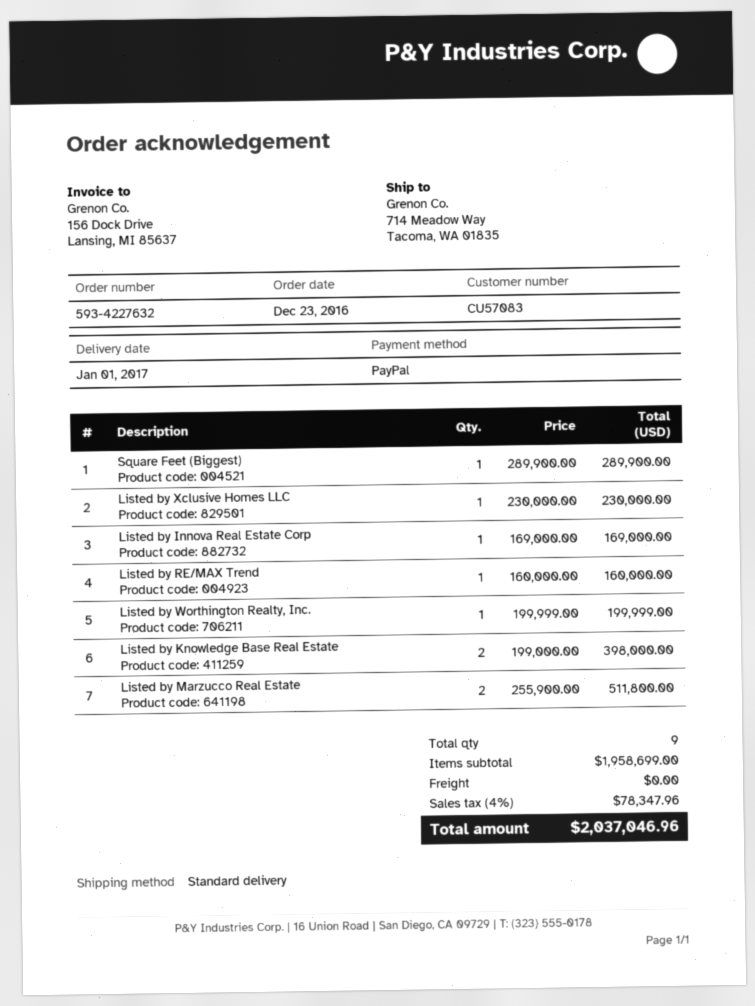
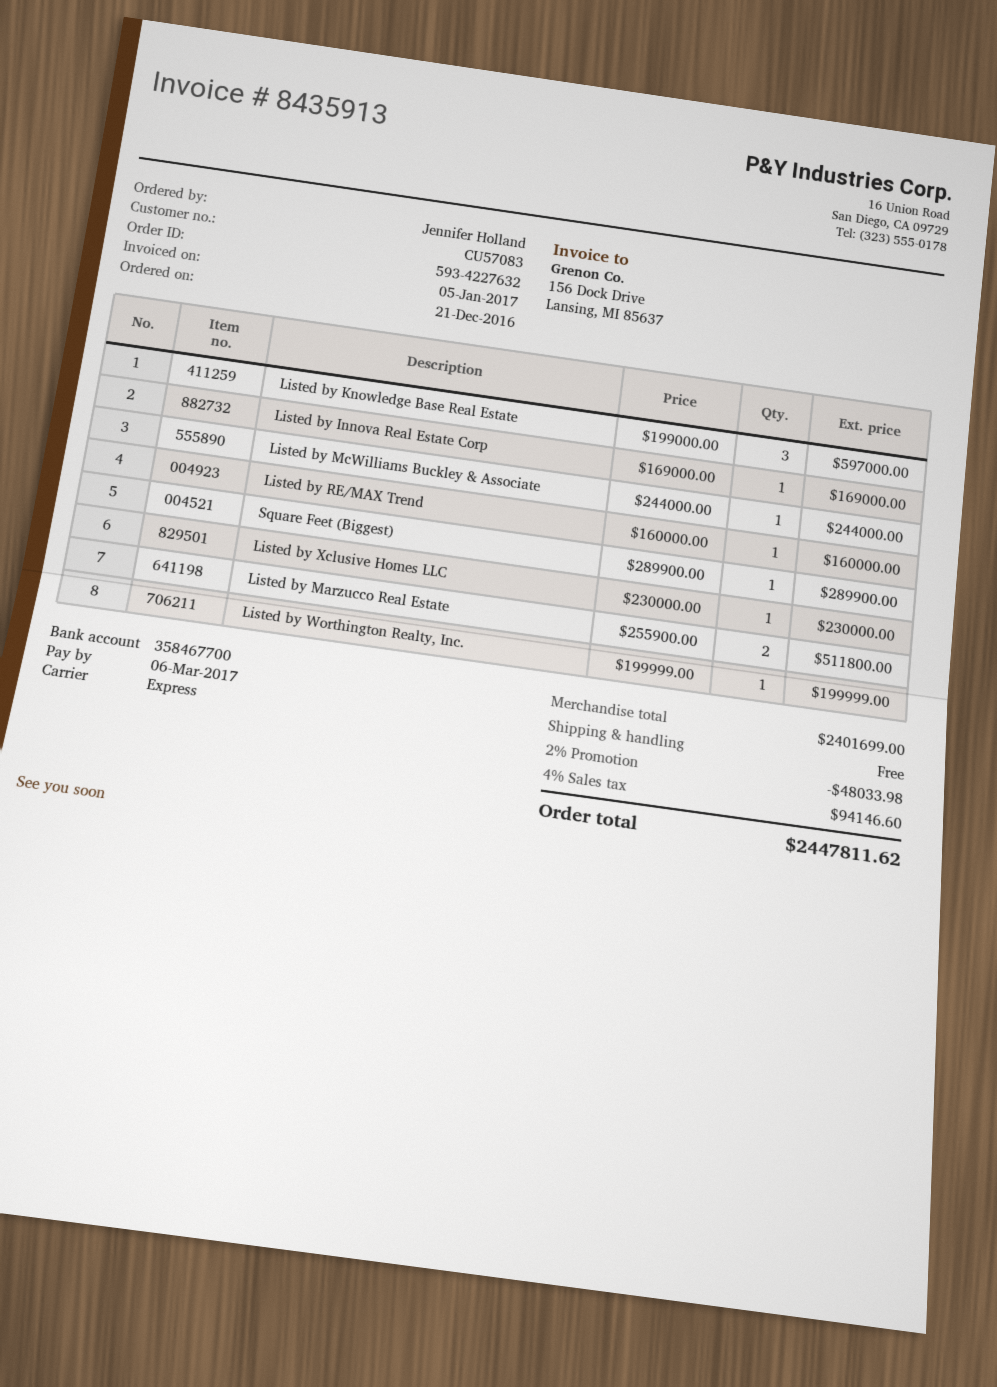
order date: 2016-12-23 -> 2016-12-21
shipping method: standard -> express
Listed by Knowledge Base Real Estate: 2 x 199000.00 = 398000.00 -> 3 x 199000.00 = 597000.00
Listed by McWilliams Buckley & Associate: none -> 1 x 244000.00 = 244000.00
subtotal: 1958699.00 -> 2401699.00
discount: none -> 2% = 48033.98
tax: 4% = 78347.96 -> 4% = 94146.60
total: 2037046.96 -> 2447811.62

